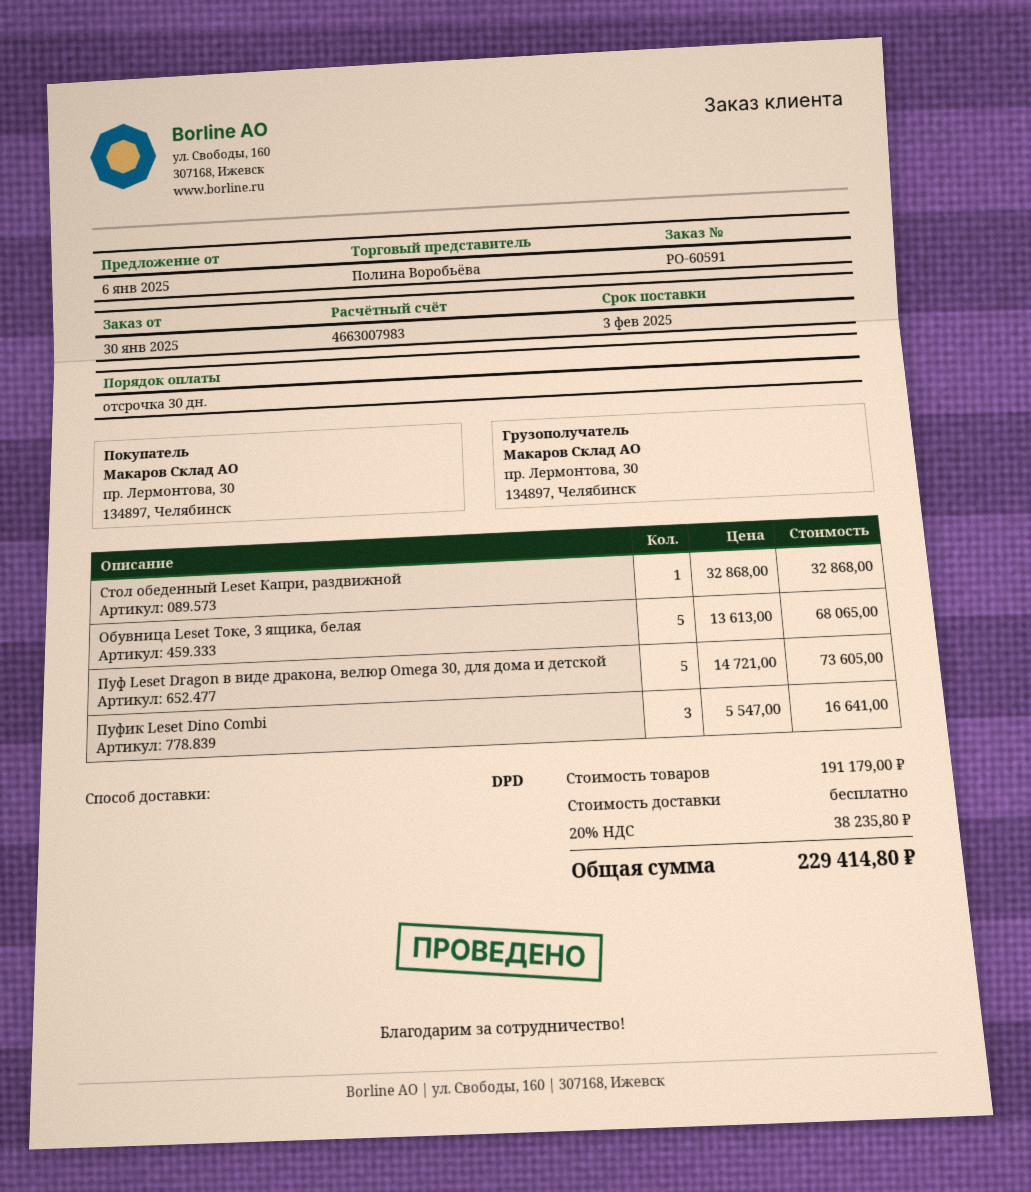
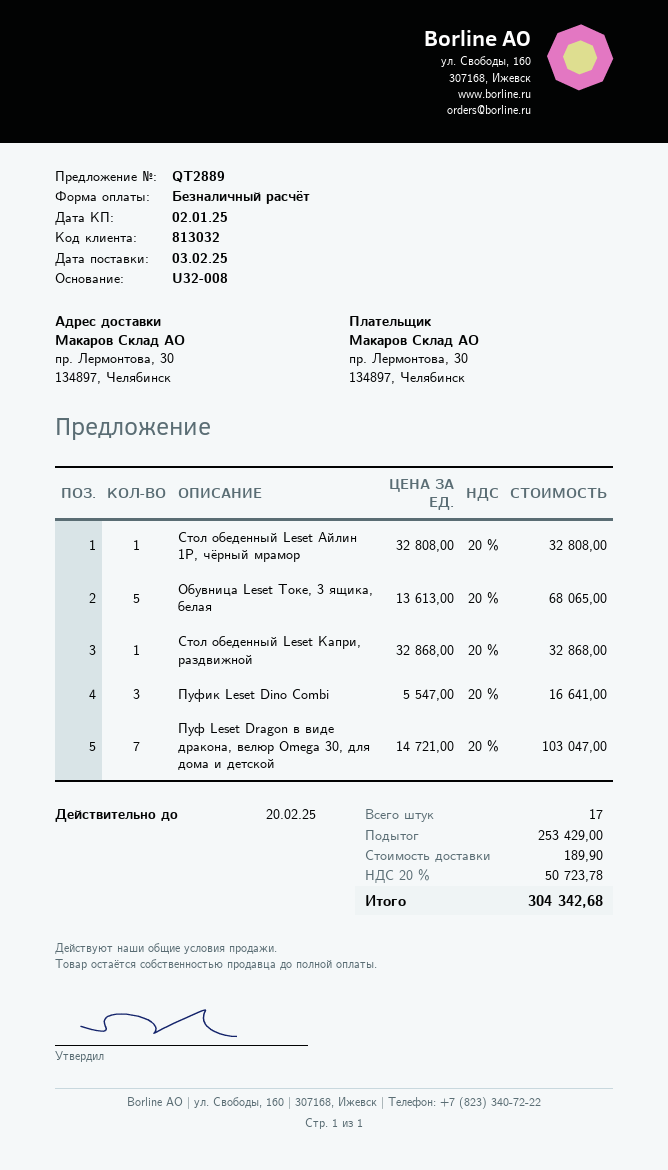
quote date: 2025-01-06 -> 2025-01-02
Пуф Leset Dragon в виде дракона, велюр Omega 30, для дома и детской: 5 x 14721.00 = 73605.00 -> 7 x 14721.00 = 103047.00
Стол обеденный Leset Айлин 1Р, чёрный мрамор: none -> 1 x 32808.00 = 32808.00
subtotal: 191179.00 -> 253429.00
shipping: 0.00 -> 189.90
tax: 20% = 38235.80 -> 20% = 50723.78
total: 229414.80 -> 304342.68

